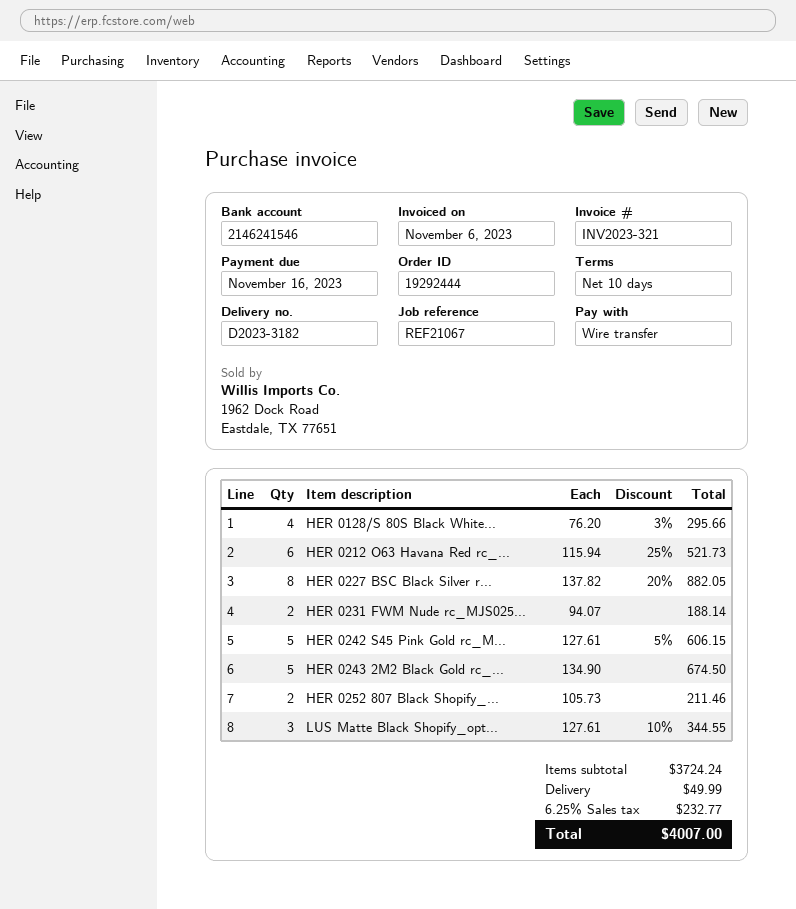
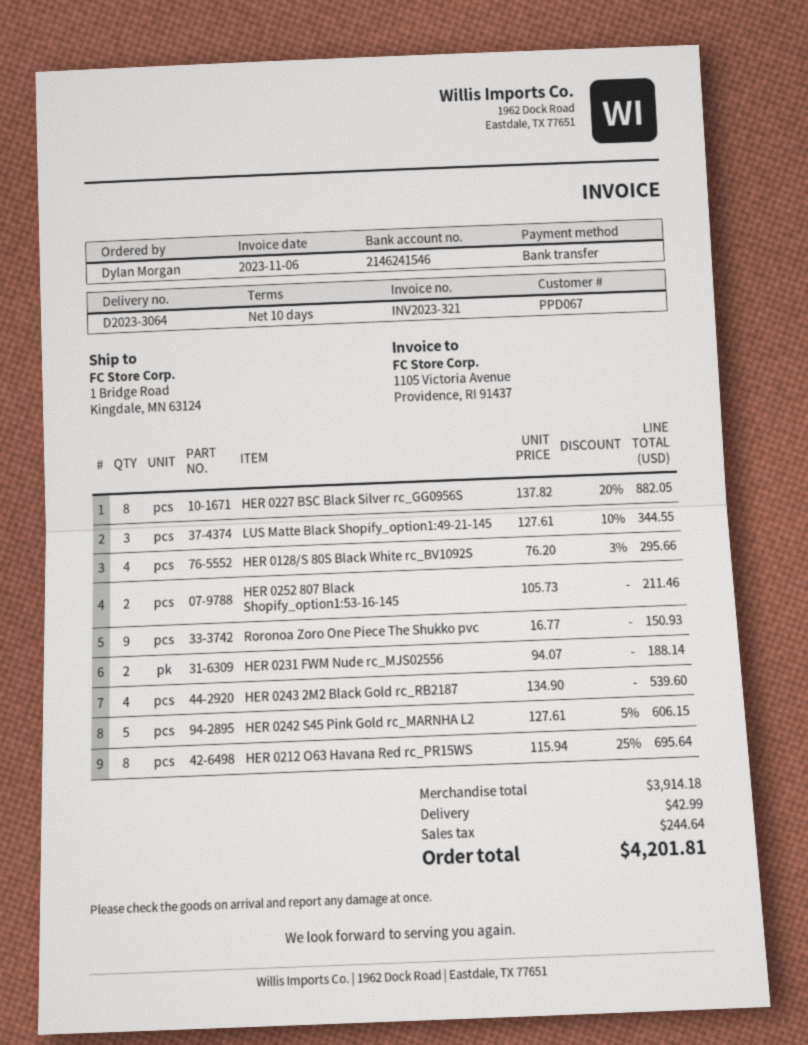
delivery note number: D2023-3182 -> D2023-3064
HER 0212 O63 Havana Red rc_...: 6 x 115.94 - 25% = 521.73 -> 8 x 115.94 - 25% = 695.64
HER 0243 2M2 Black Gold rc_...: 5 x 134.90 = 674.50 -> 4 x 134.90 = 539.60
Roronoa Zoro One Piece The Shukko pvc: none -> 9 x 16.77 = 150.93
subtotal: 3724.24 -> 3914.18
shipping: 49.99 -> 42.99
tax: 232.77 -> 244.64
total: 4007.00 -> 4201.81

